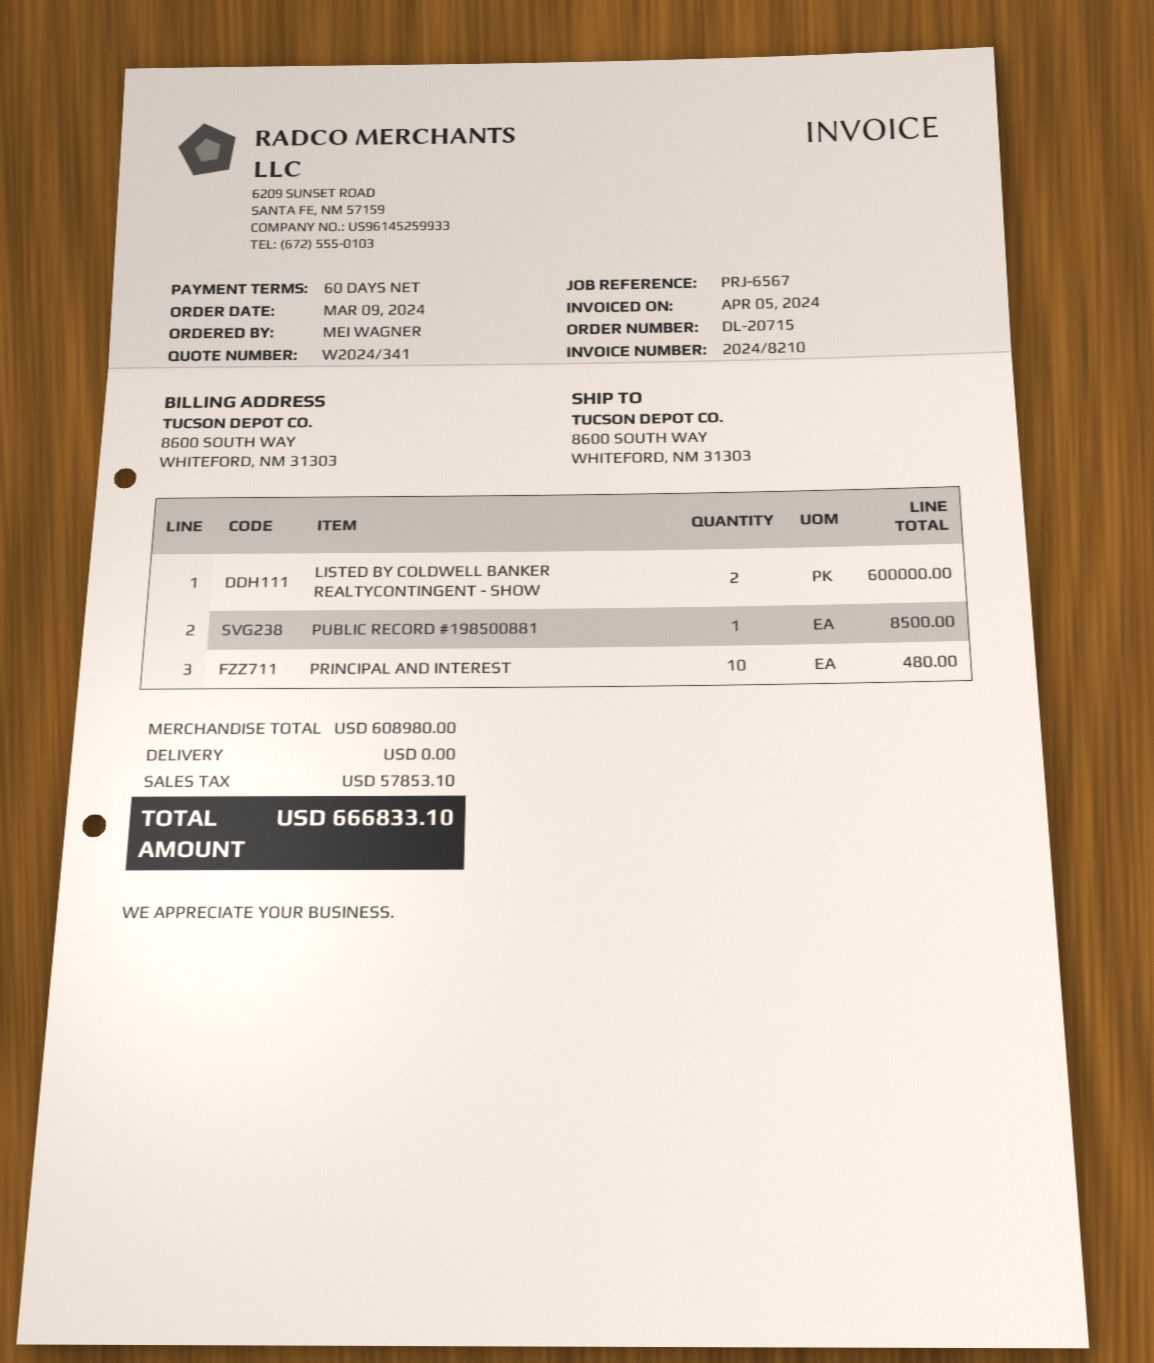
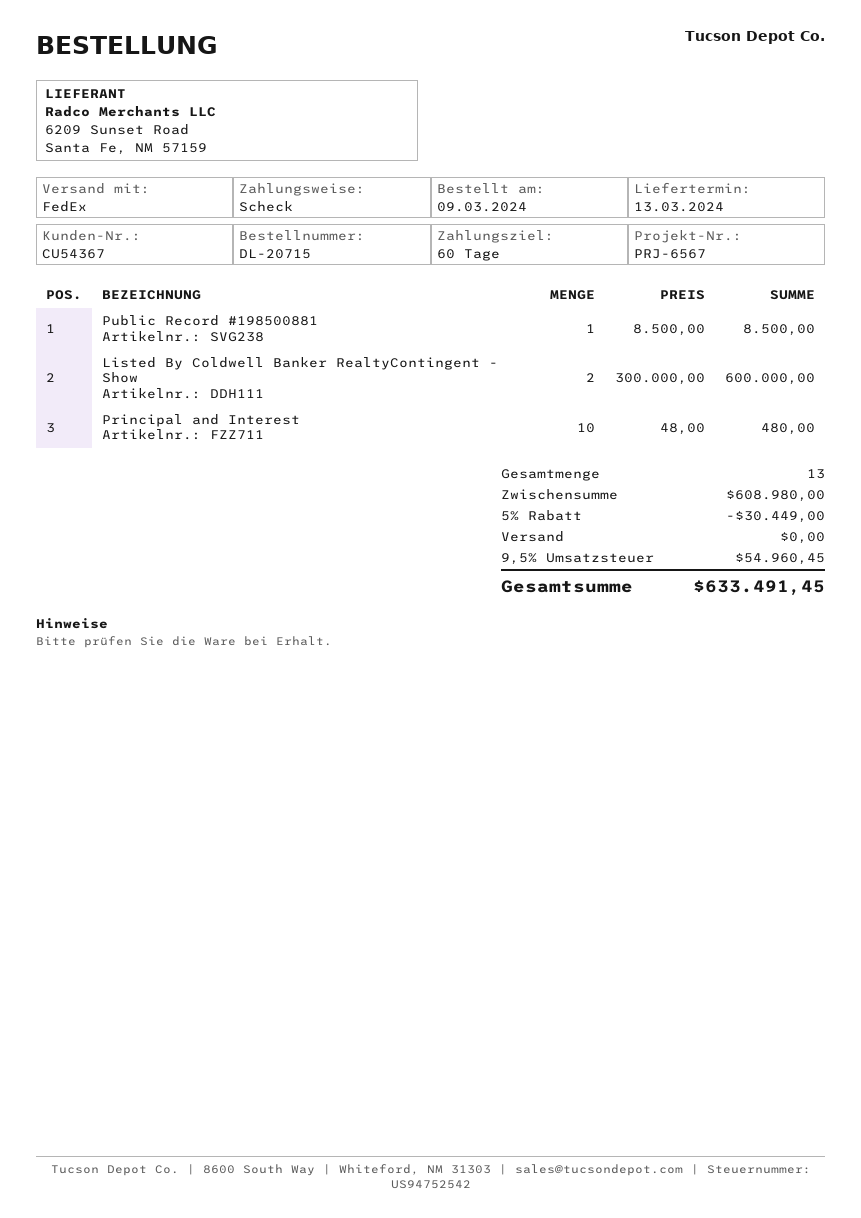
discount: none -> 5% = 30449.00
tax: 57853.10 -> 54960.45
total: 666833.10 -> 633491.45

